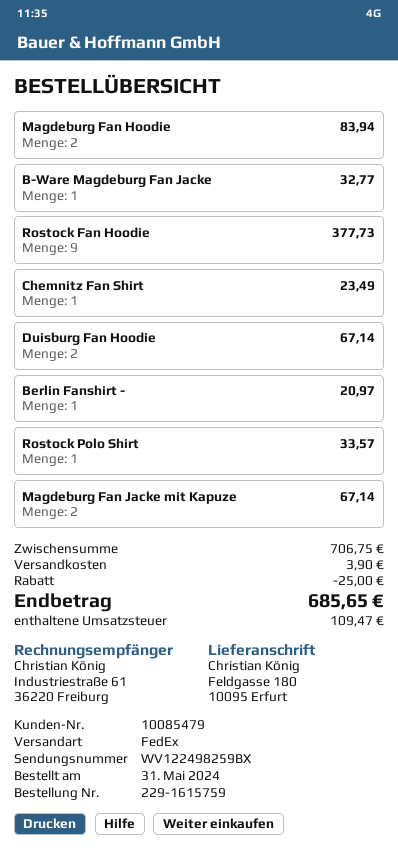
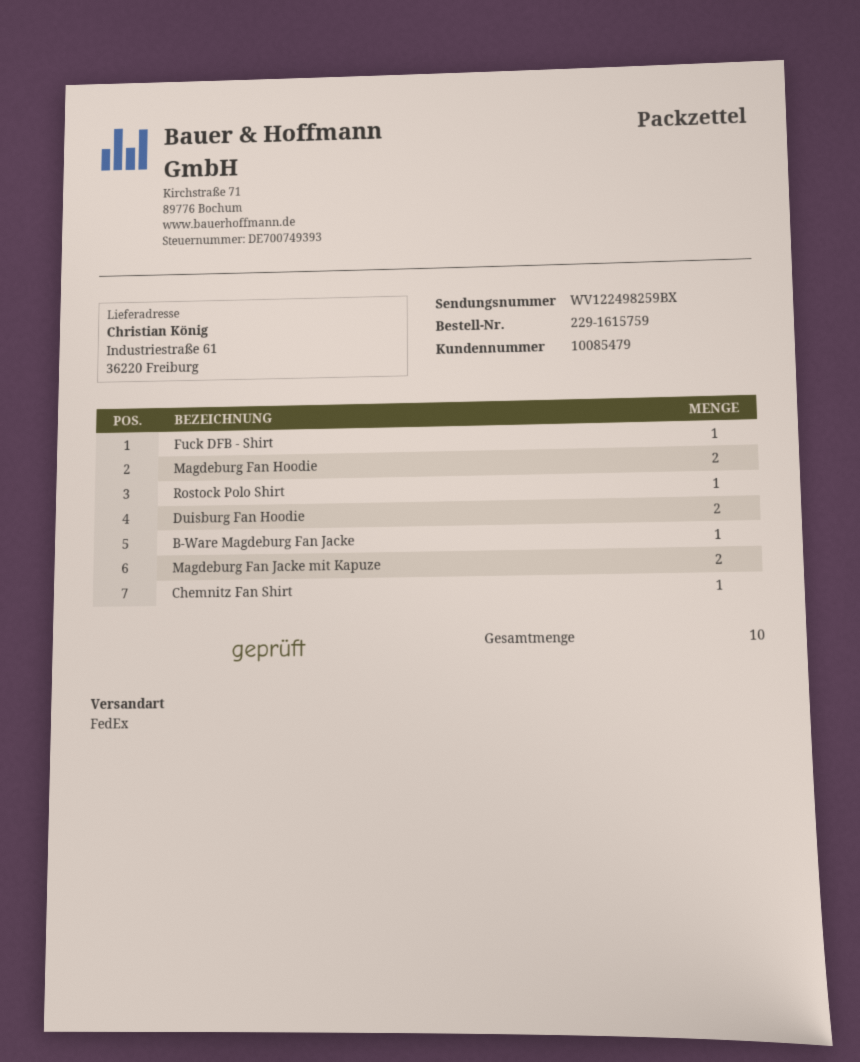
ship to: Feldgasse 180, 10095 Erfurt -> Industriestraße 61, 36220 Freiburg
Rostock Fan Hoodie: 9 -> none
Berlin Fanshirt -: 1 -> none
Fuck DFB - Shirt: none -> 1

